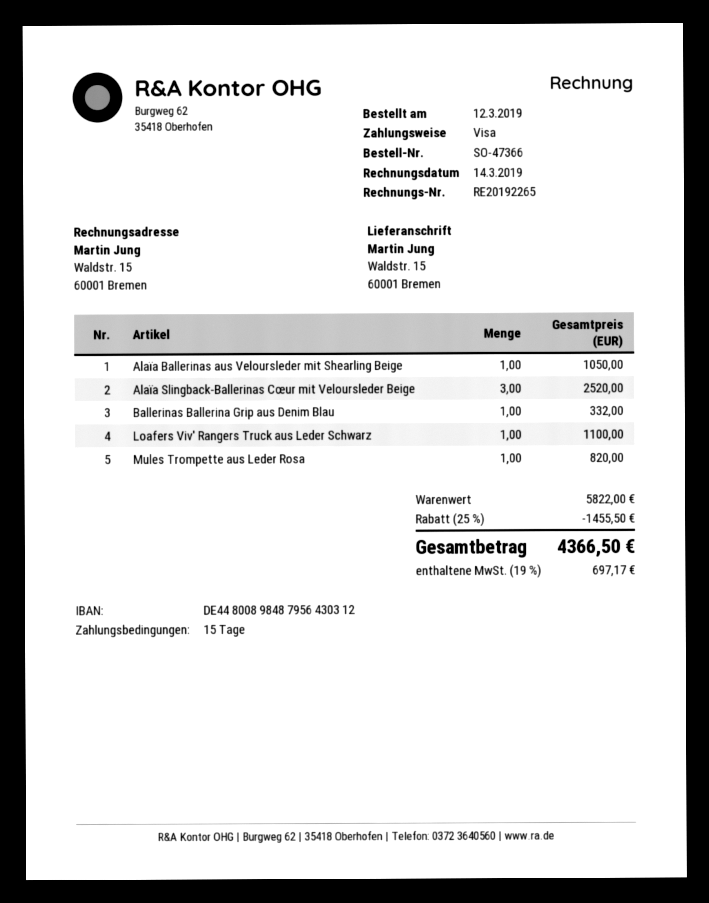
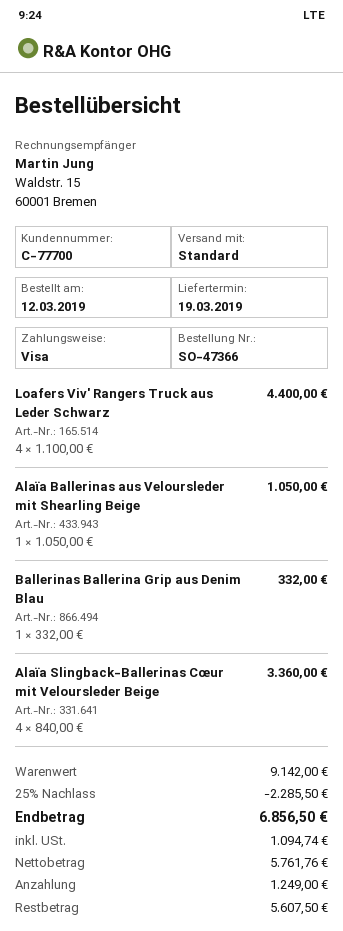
Alaïa Slingback-Ballerinas Cœur mit Veloursleder Beige: 3 for 2520.00 -> 4 for 3360.00
Loafers Viv' Rangers Truck aus Leder Schwarz: 1 for 1100.00 -> 4 for 4400.00
Mules Trompette aus Leder Rosa: 1 for 820.00 -> none
subtotal: 5822.00 -> 9142.00
discount: 25% = 1455.50 -> 25% = 2285.50
tax: 697.17 -> 1094.74
total: 4366.50 -> 6856.50

